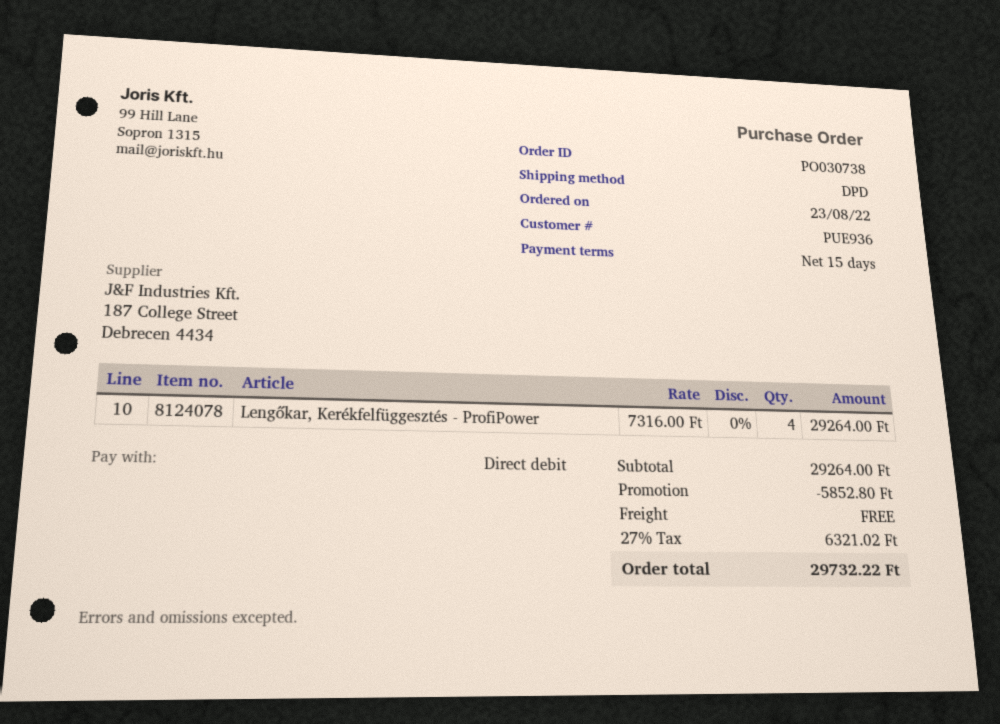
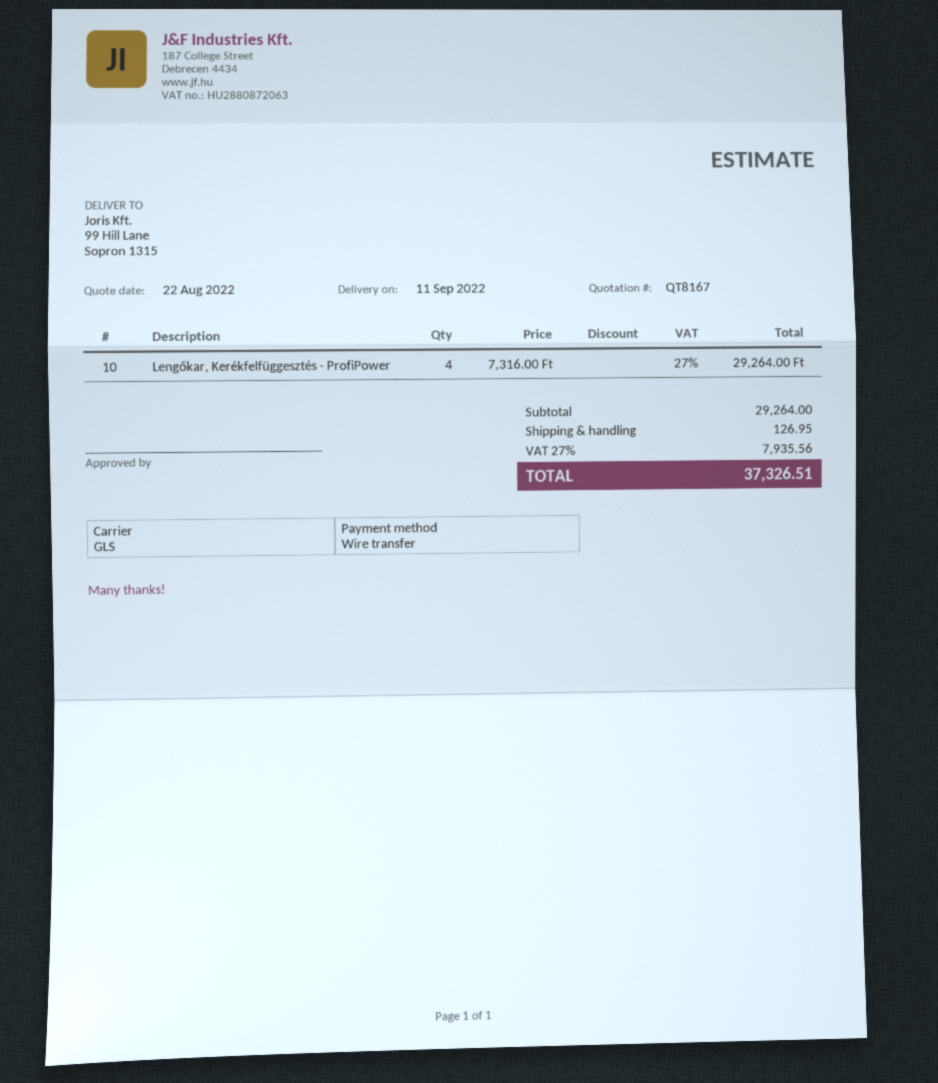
payment method: direct debit -> bank transfer
shipping method: DPD -> GLS
discount: 5852.80 -> none
shipping: 0.00 -> 126.95
tax: 27% = 6321.02 -> 27% = 7935.56
total: 29732.22 -> 37326.51

